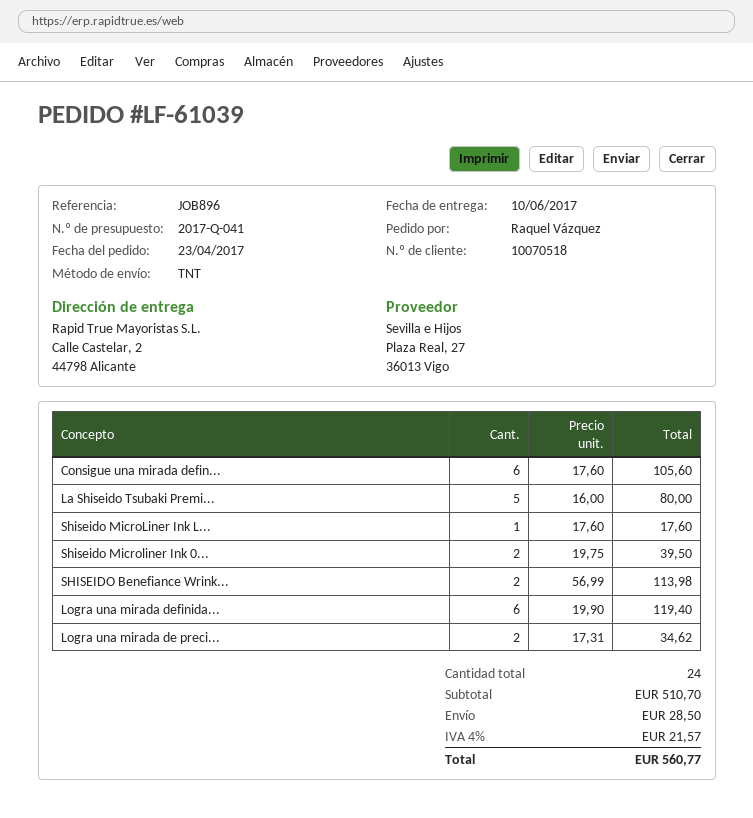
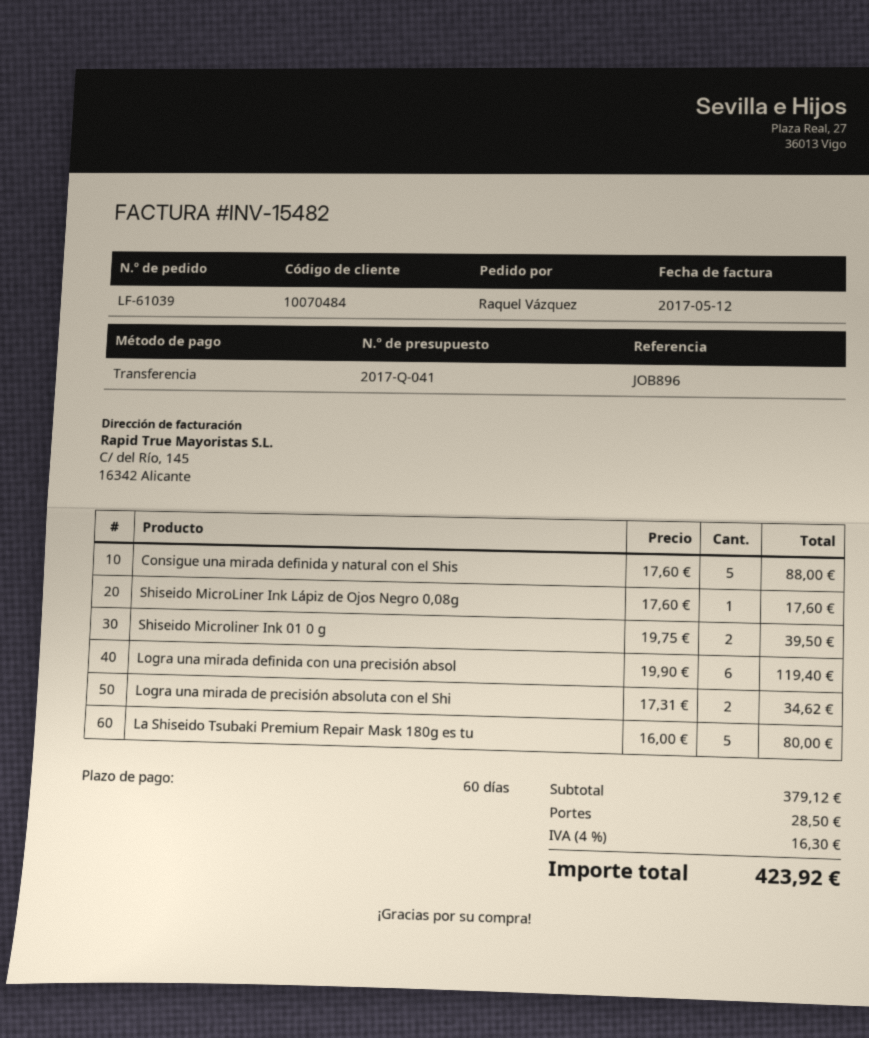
customer number: 10070518 -> 10070484
Consigue una mirada defin...: 6 x 17.60 = 105.60 -> 5 x 17.60 = 88.00
SHISEIDO Benefiance Wrink...: 2 x 56.99 = 113.98 -> none
subtotal: 510.70 -> 379.12
tax: 4% = 21.57 -> 4% = 16.30
total: 560.77 -> 423.92

